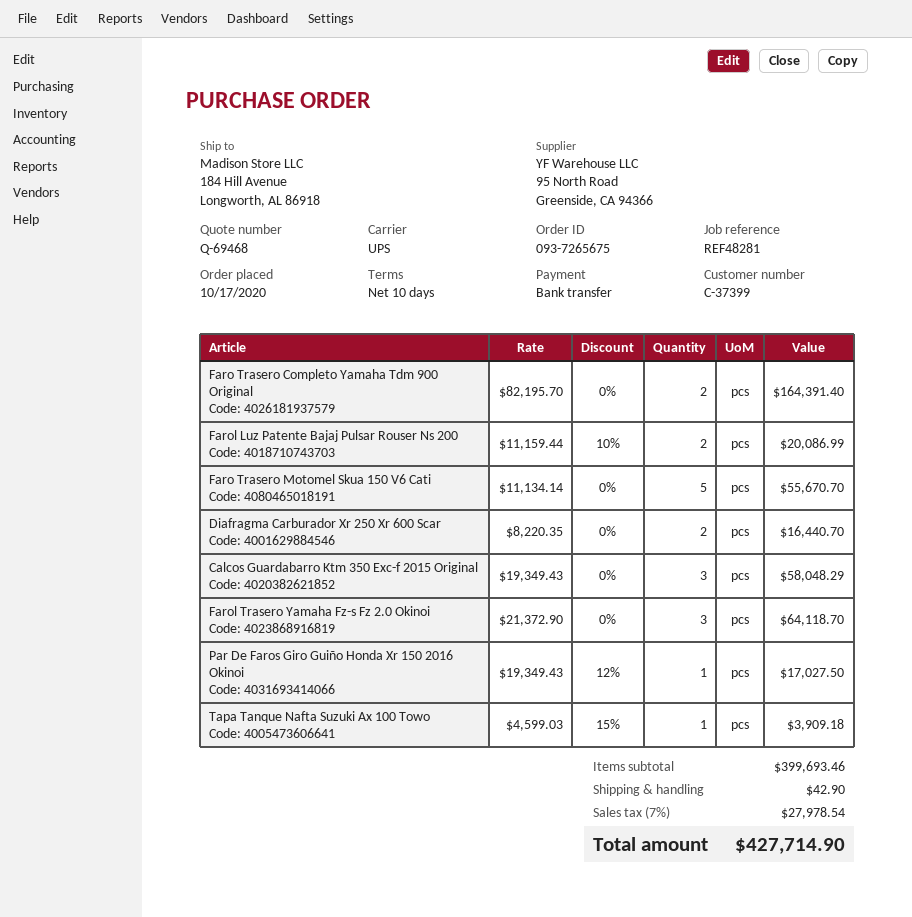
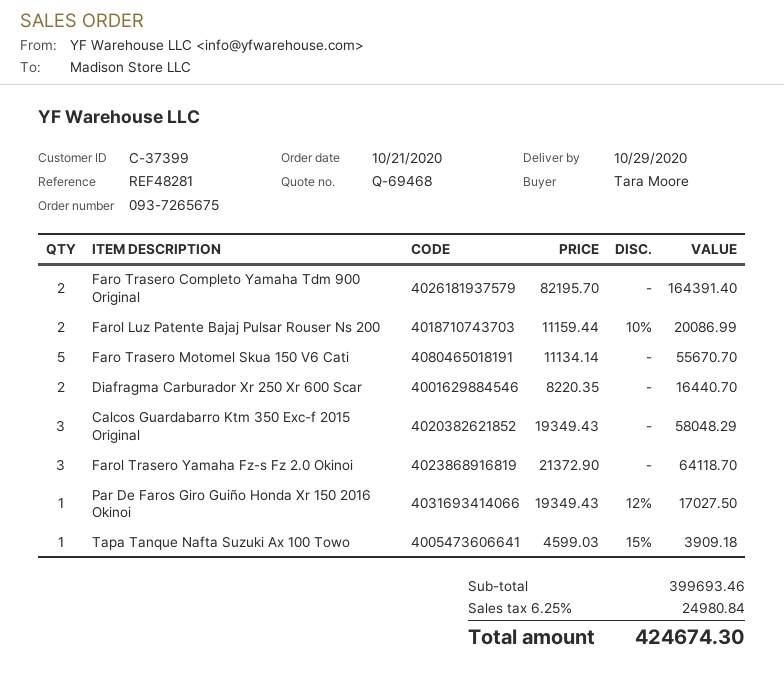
order date: 2020-10-17 -> 2020-10-21
shipping: 42.90 -> none
tax: 7% = 27978.54 -> 6.25% = 24980.84
total: 427714.90 -> 424674.30

